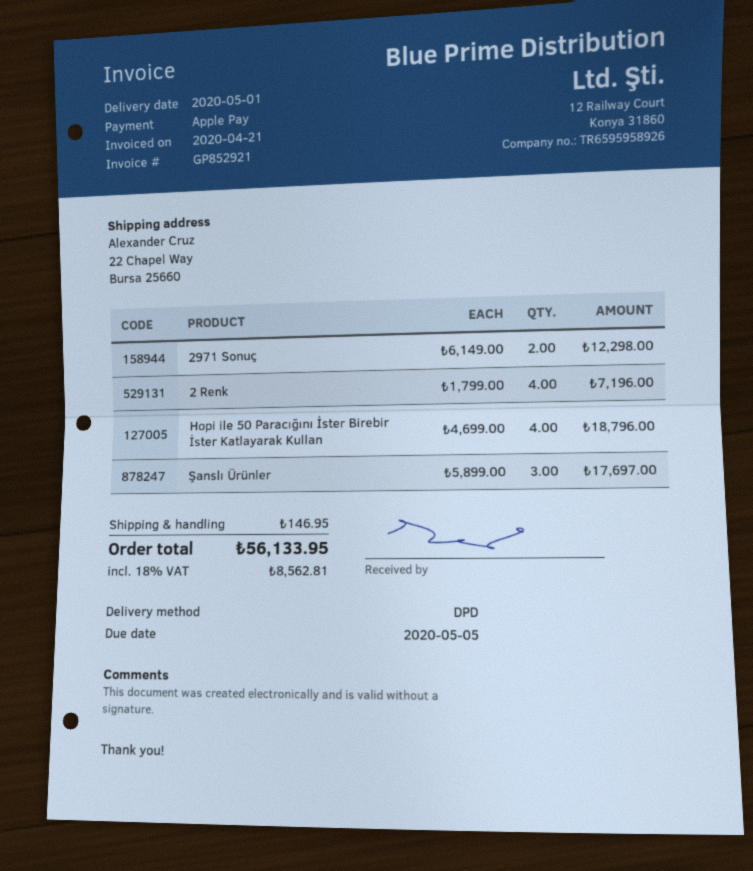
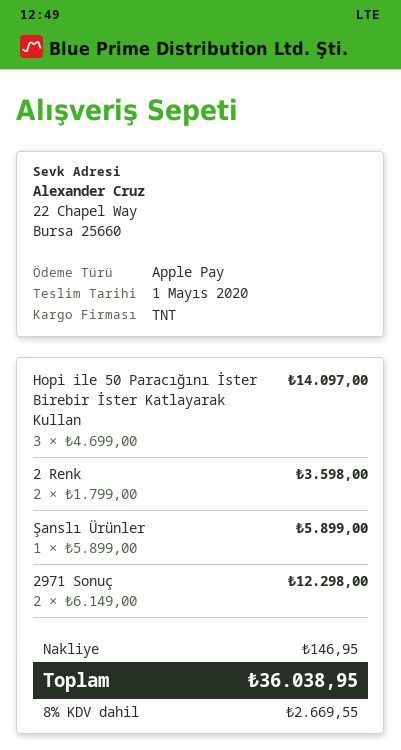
shipping method: DPD -> TNT
2 Renk: 4 x 1799.00 = 7196.00 -> 2 x 1799.00 = 3598.00
Hopi ile 50 Paracığını İster Birebir İster Katlayarak Kullan: 4 x 4699.00 = 18796.00 -> 3 x 4699.00 = 14097.00
Şanslı Ürünler: 3 x 5899.00 = 17697.00 -> 1 x 5899.00 = 5899.00
tax: 18% = 8562.81 -> 8% = 2669.55
total: 56133.95 -> 36038.95

